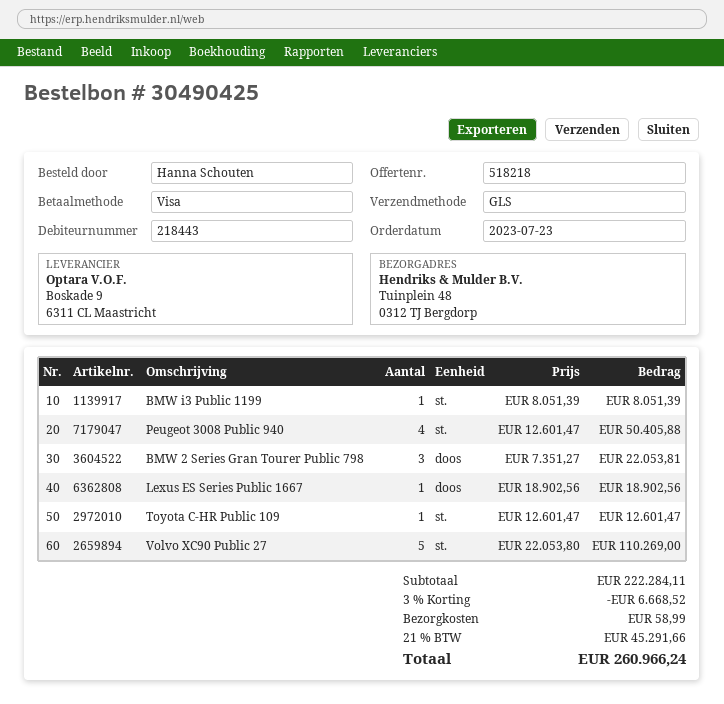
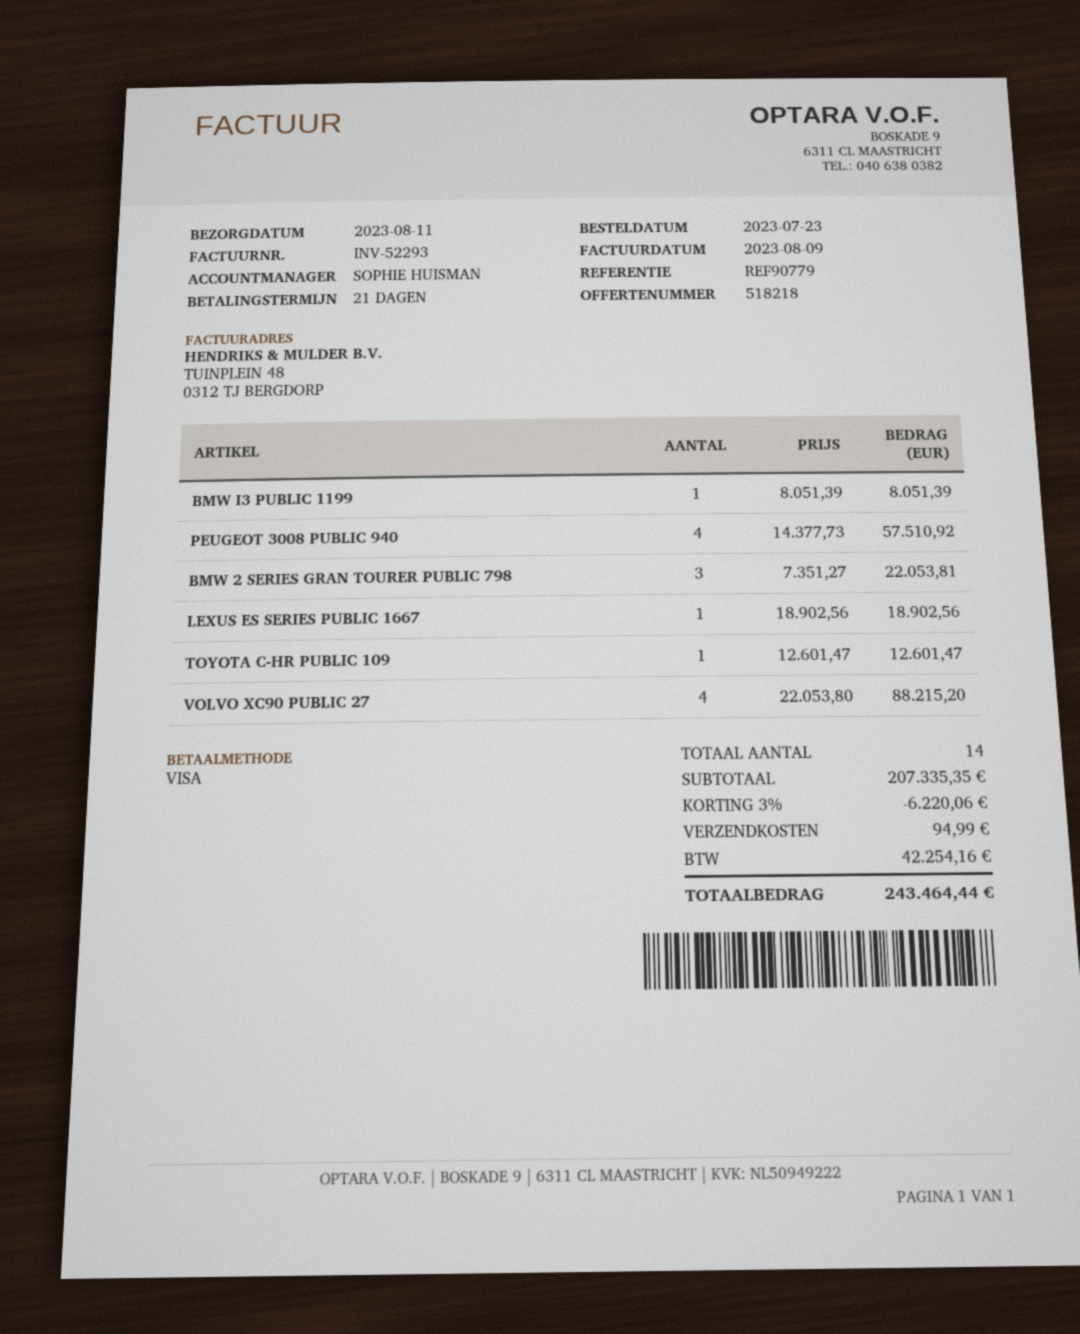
Peugeot 3008 Public 940: 4 x 12601.47 = 50405.88 -> 4 x 14377.73 = 57510.92
Volvo XC90 Public 27: 5 x 22053.80 = 110269.00 -> 4 x 22053.80 = 88215.20
subtotal: 222284.11 -> 207335.35
discount: 3% = 6668.52 -> 3% = 6220.06
shipping: 58.99 -> 94.99
tax: 45291.66 -> 42254.16
total: 260966.24 -> 243464.44

